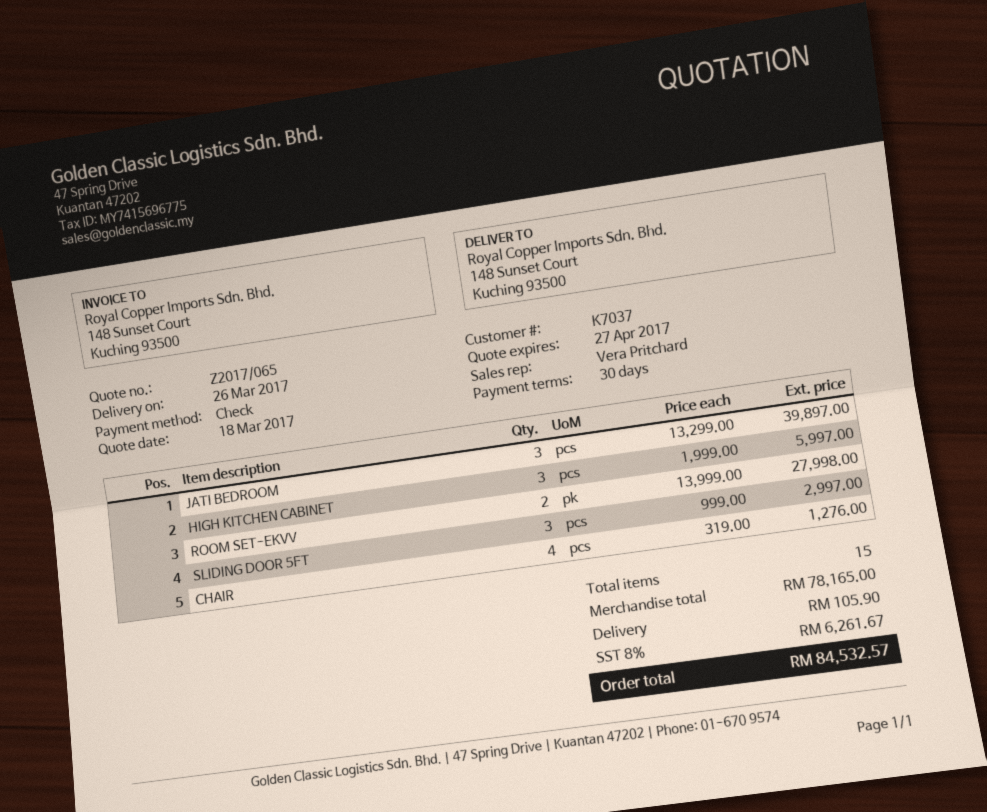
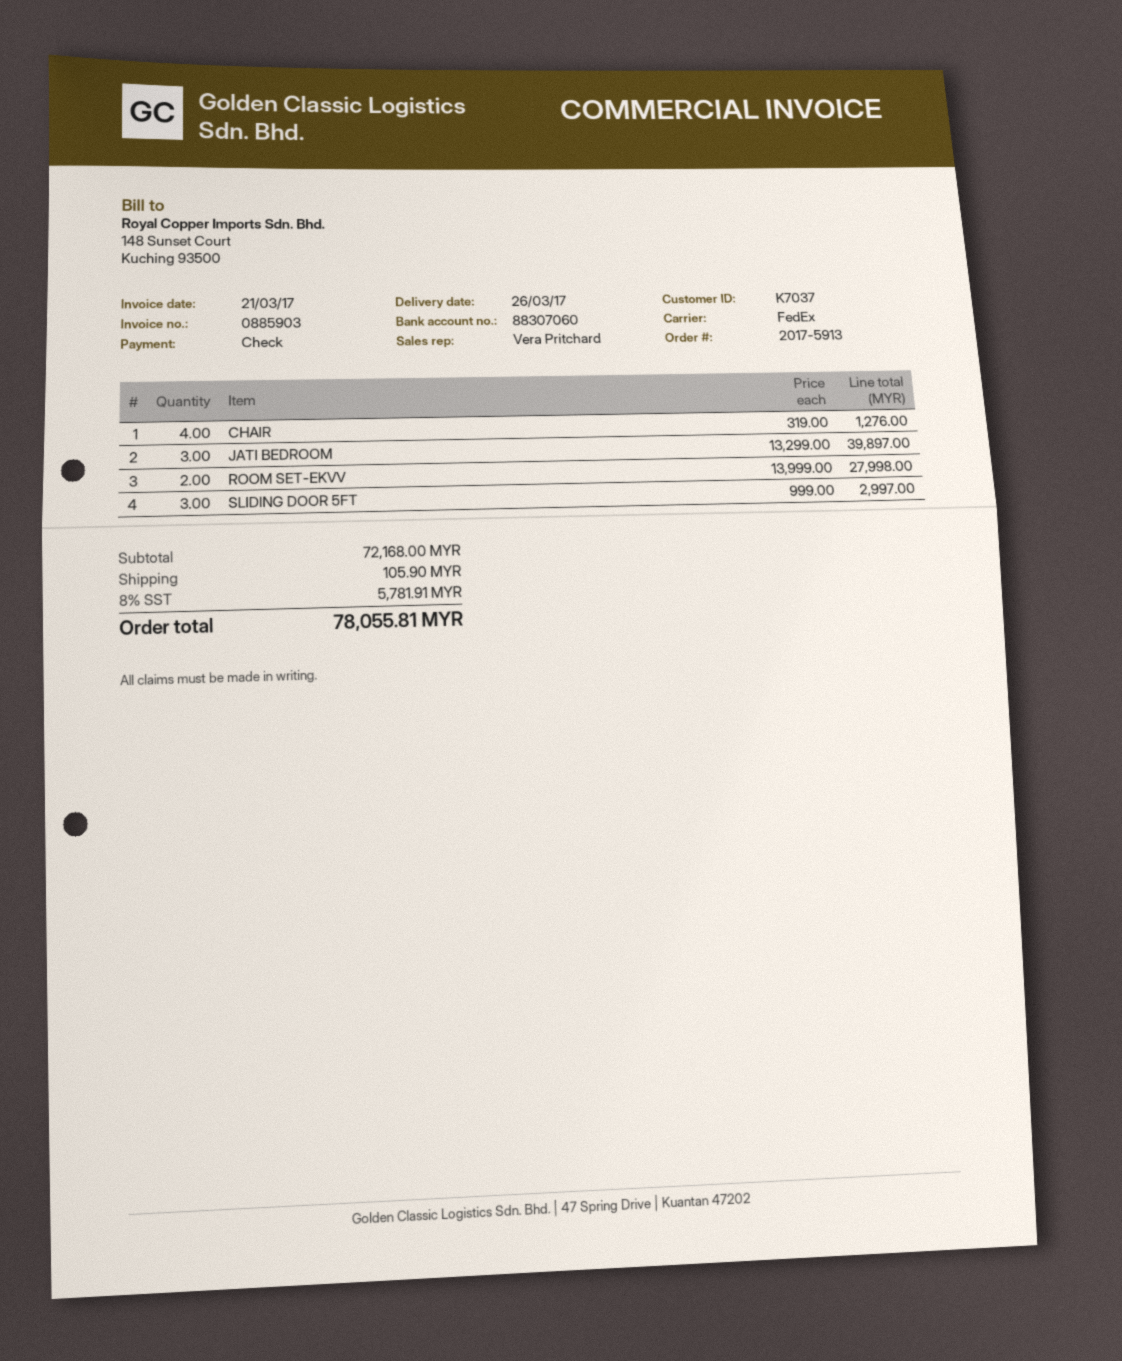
HIGH KITCHEN CABINET: 3 x 1999.00 = 5997.00 -> none
subtotal: 78165.00 -> 72168.00
tax: 8% = 6261.67 -> 8% = 5781.91
total: 84532.57 -> 78055.81

